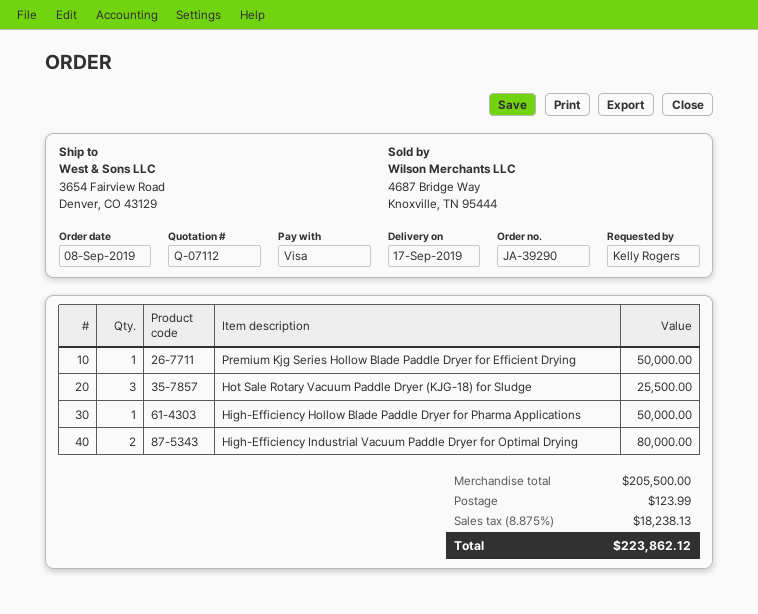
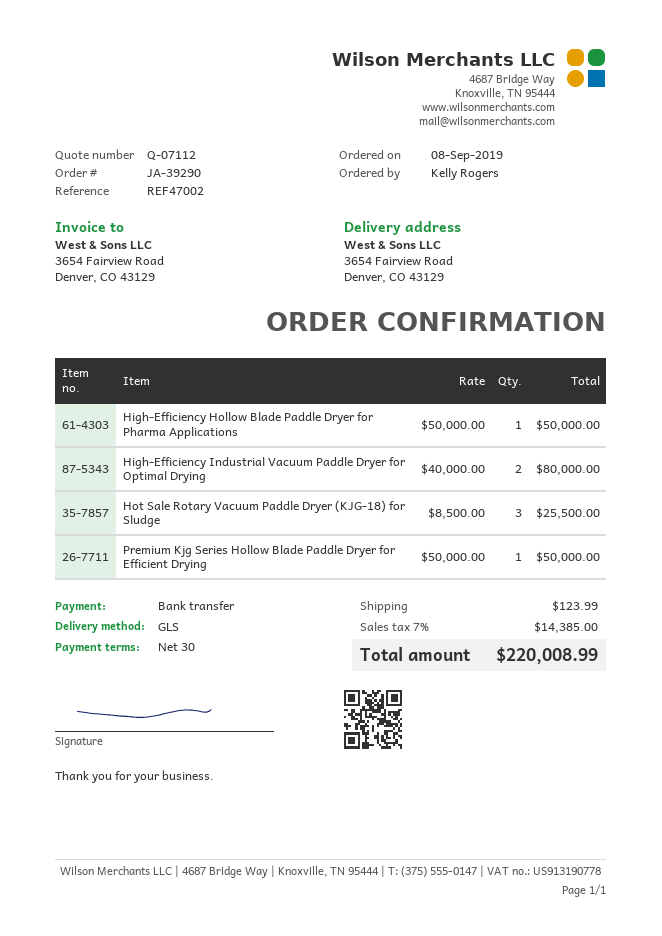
payment method: Visa -> bank transfer
tax: 8.875% = 18238.13 -> 7% = 14385.00
total: 223862.12 -> 220008.99

